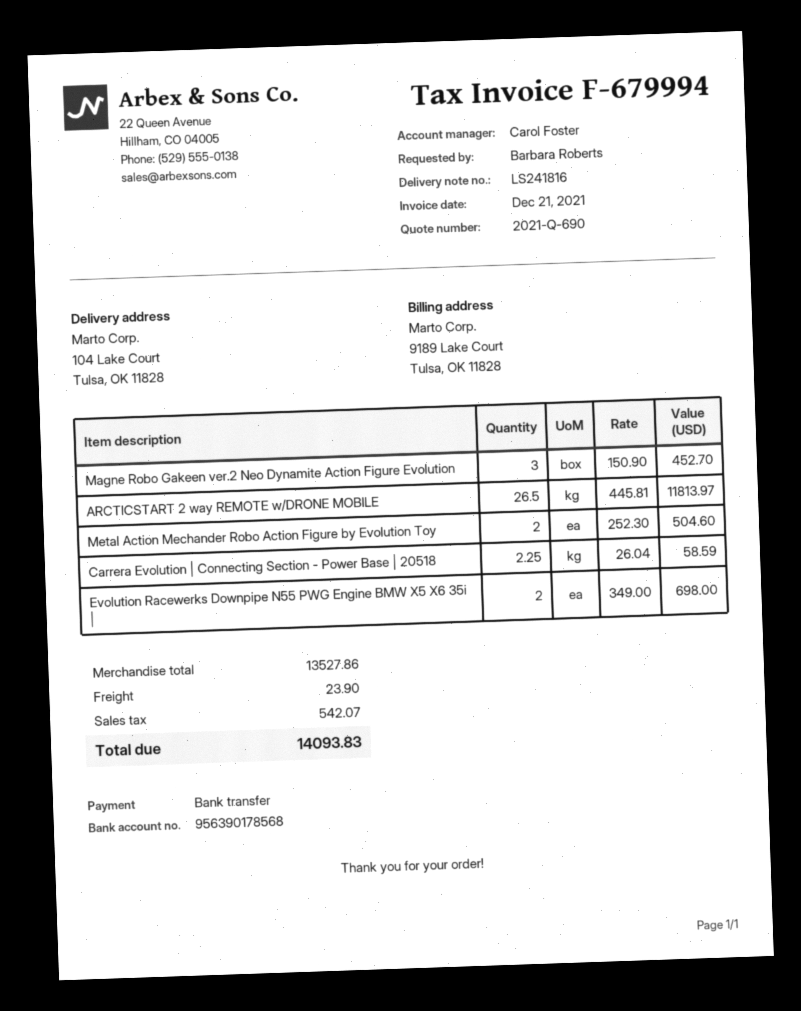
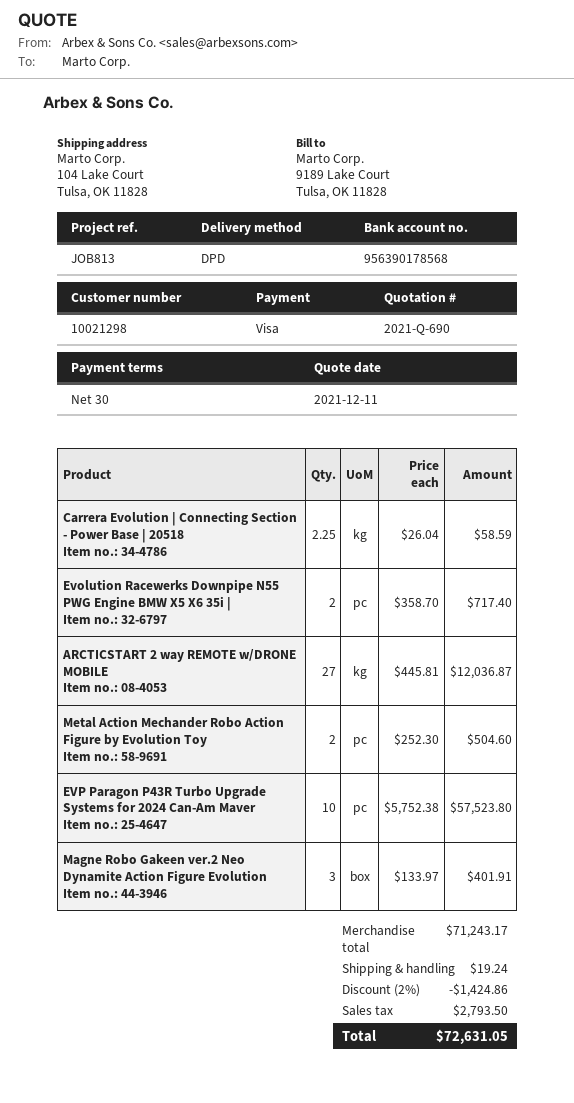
payment method: bank transfer -> Visa
Magne Robo Gakeen ver.2 Neo Dynamite Action Figure Evolution: 3 x 150.90 = 452.70 -> 3 x 133.97 = 401.91
ARCTICSTART 2 way REMOTE w/DRONE MOBILE: 26.5 x 445.81 = 11813.97 -> 27 x 445.81 = 12036.87
Evolution Racewerks Downpipe N55 PWG Engine BMW X5 X6 35i |: 2 x 349.00 = 698.00 -> 2 x 358.70 = 717.40
EVP Paragon P43R Turbo Upgrade Systems for 2024 Can-Am Maver: none -> 10 x 5752.38 = 57523.80
subtotal: 13527.86 -> 71243.17
discount: none -> 2% = 1424.86
shipping: 23.90 -> 19.24
tax: 542.07 -> 2793.50
total: 14093.83 -> 72631.05

